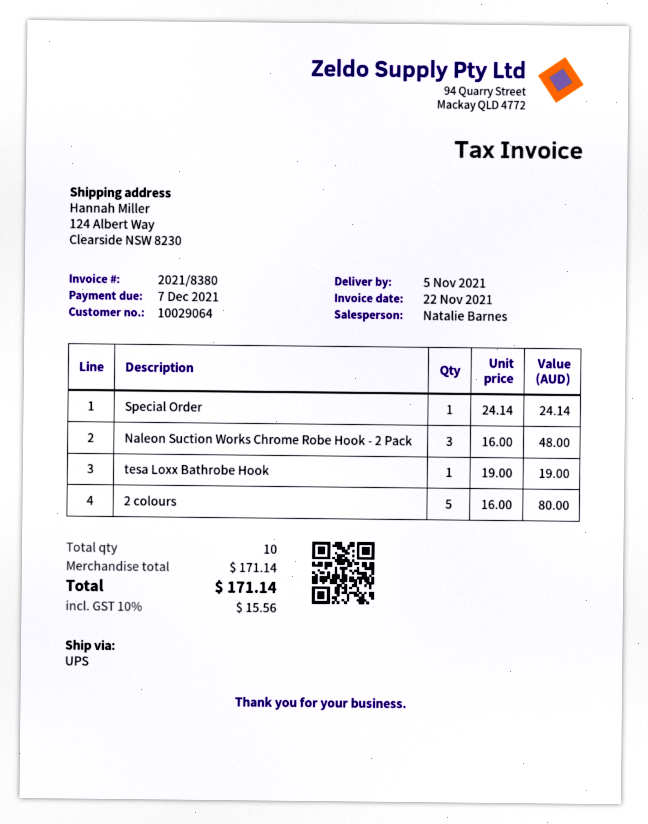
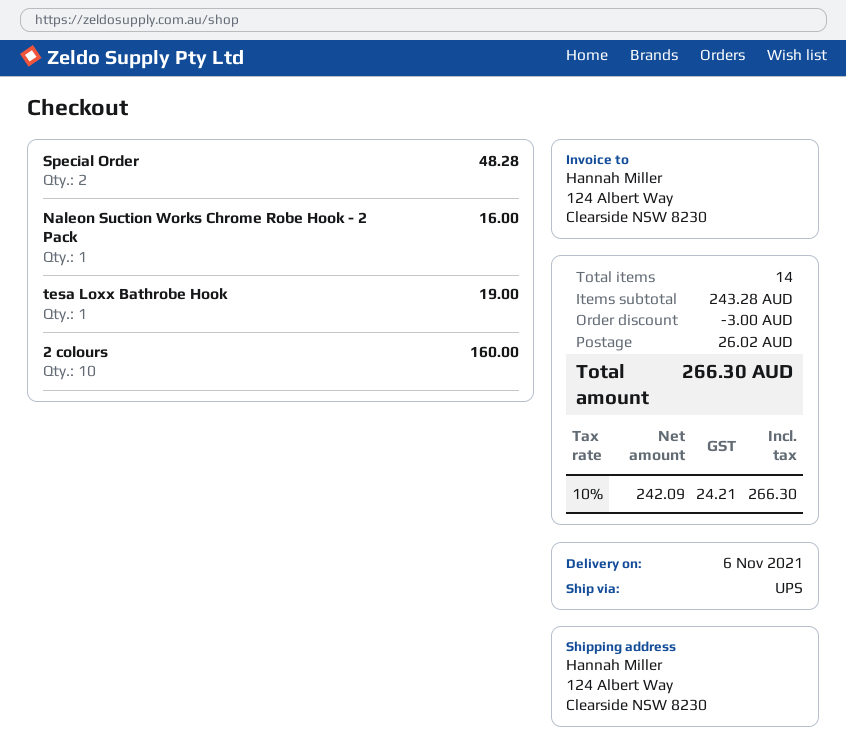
delivery date: 2021-11-05 -> 2021-11-06
Special Order: 1 for 24.14 -> 2 for 48.28
Naleon Suction Works Chrome Robe Hook - 2 Pack: 3 for 48.00 -> 1 for 16.00
2 colours: 5 for 80.00 -> 10 for 160.00
total quantity: 10 -> 14
subtotal: 171.14 -> 243.28
discount: none -> 3.00
shipping: none -> 26.02
tax: 10% = 15.56 -> 10% = 24.21
total: 171.14 -> 266.30

